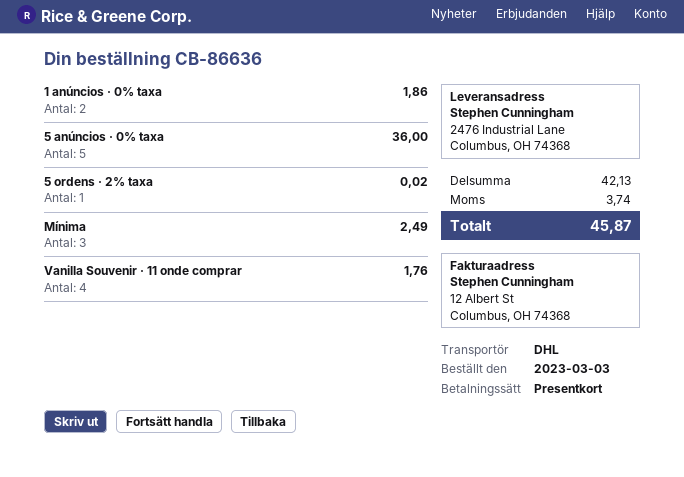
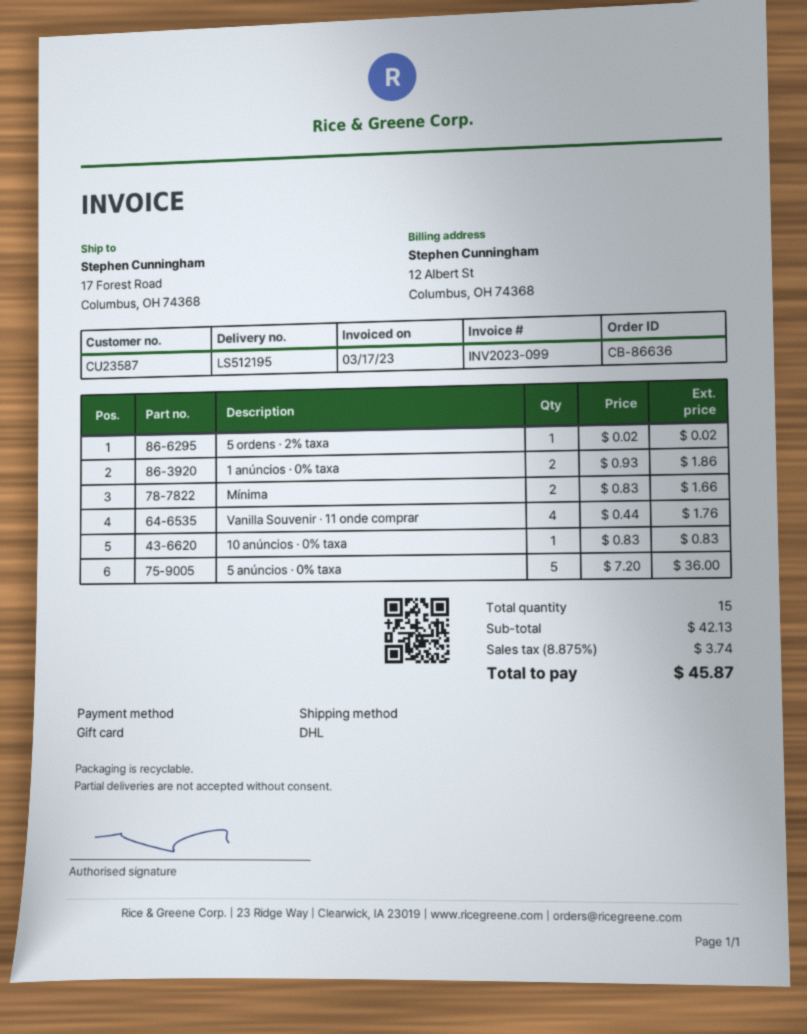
ship to: 2476 Industrial Lane, Columbus, OH 74368 -> 17 Forest Road, Columbus, OH 74368
Mínima: 3 for 2.49 -> 2 for 1.66
10 anúncios · 0% taxa: none -> 1 for 0.83

